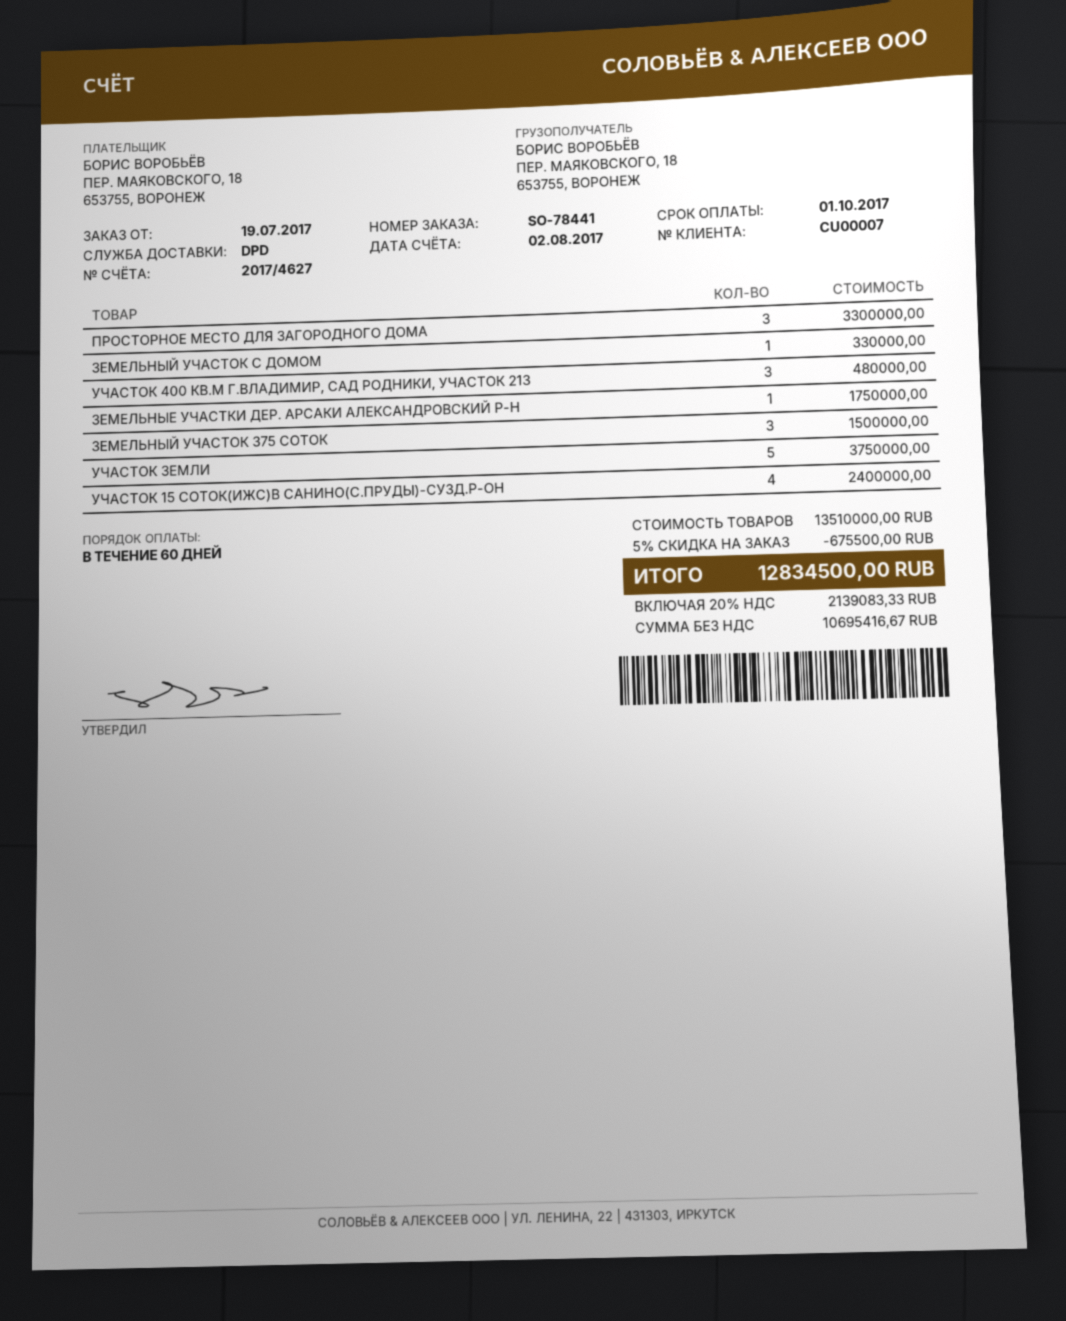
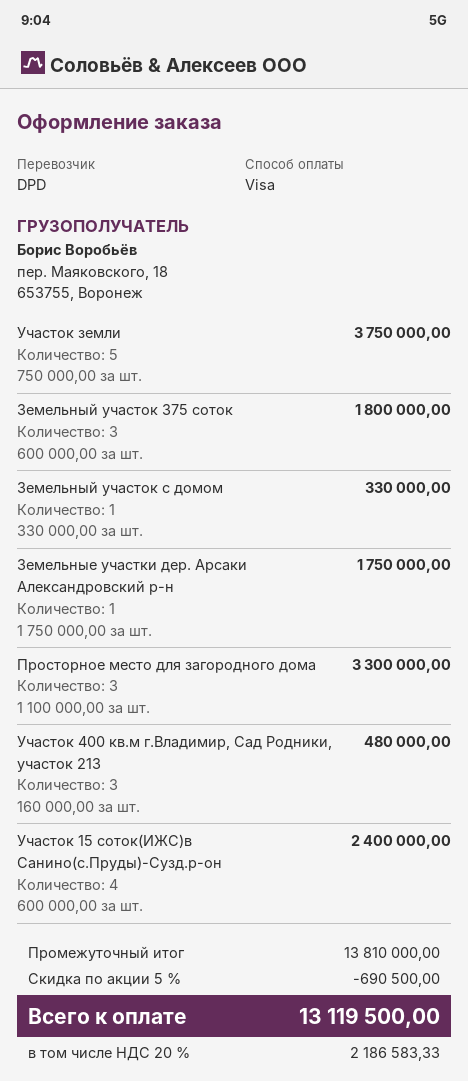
ЗЕМЕЛЬНЫЙ УЧАСТОК 375 СОТОК: 3 for 1500000.00 -> 3 for 1800000.00
subtotal: 13510000.00 -> 13810000.00
discount: 5% = 675500.00 -> 5% = 690500.00
tax: 20% = 2139083.33 -> 20% = 2186583.33
total: 12834500.00 -> 13119500.00

